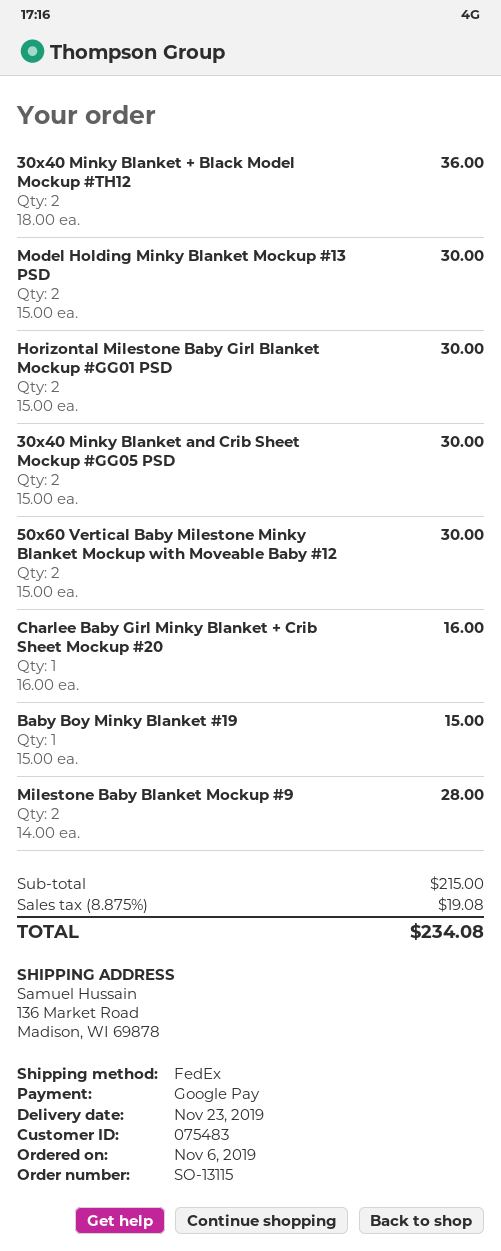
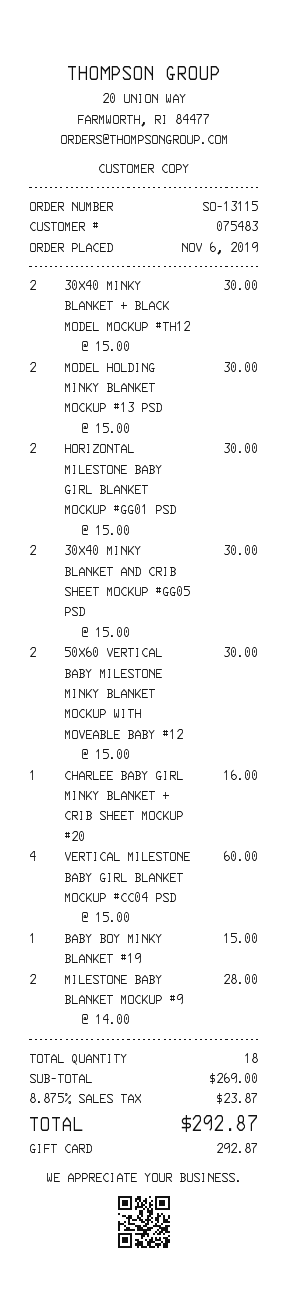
payment method: Google Pay -> gift card
30x40 Minky Blanket + Black Model Mockup #TH12: 2 x 18.00 = 36.00 -> 2 x 15.00 = 30.00
VERTICAL MILESTONE BABY GIRL BLANKET MOCKUP #CC04 PSD: none -> 4 x 15.00 = 60.00
subtotal: 215.00 -> 269.00
tax: 8.875% = 19.08 -> 8.875% = 23.87
total: 234.08 -> 292.87

